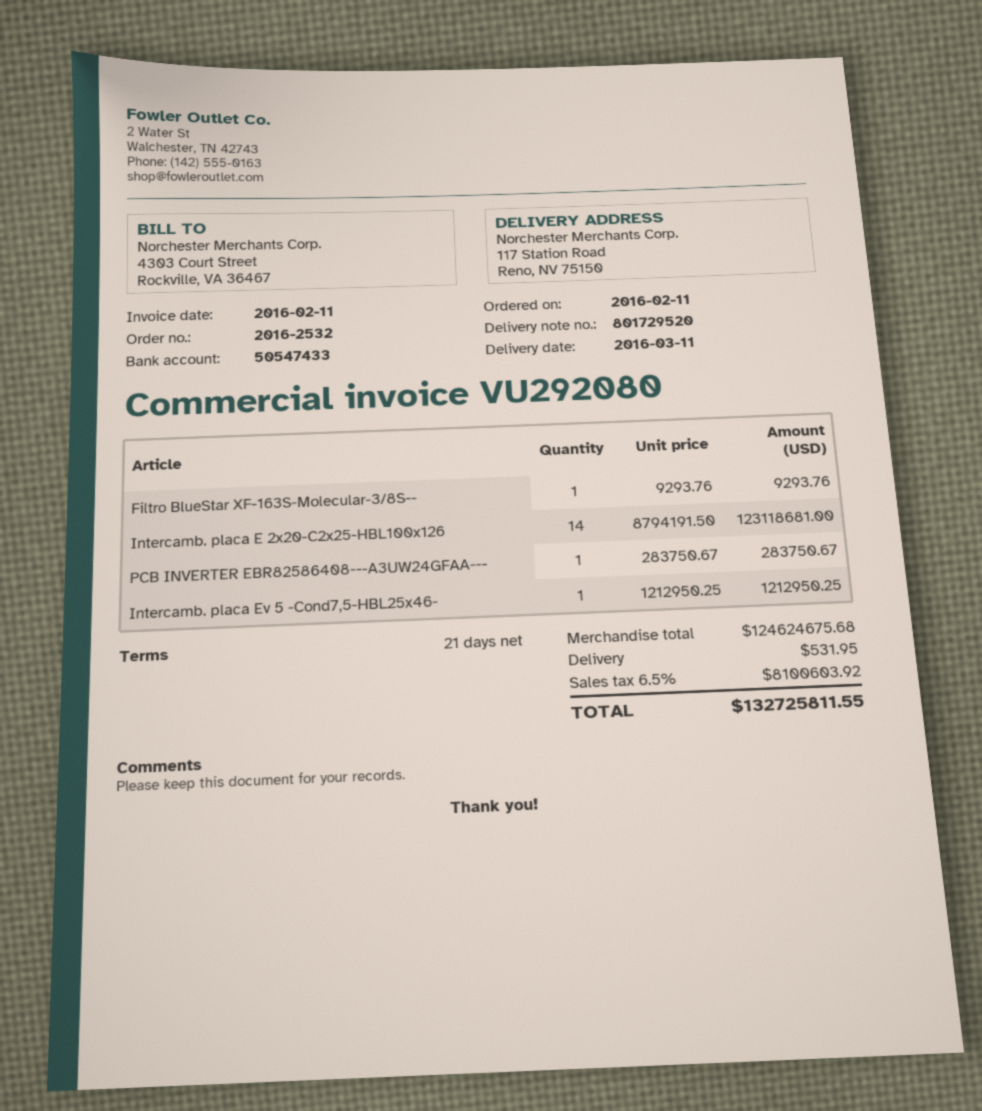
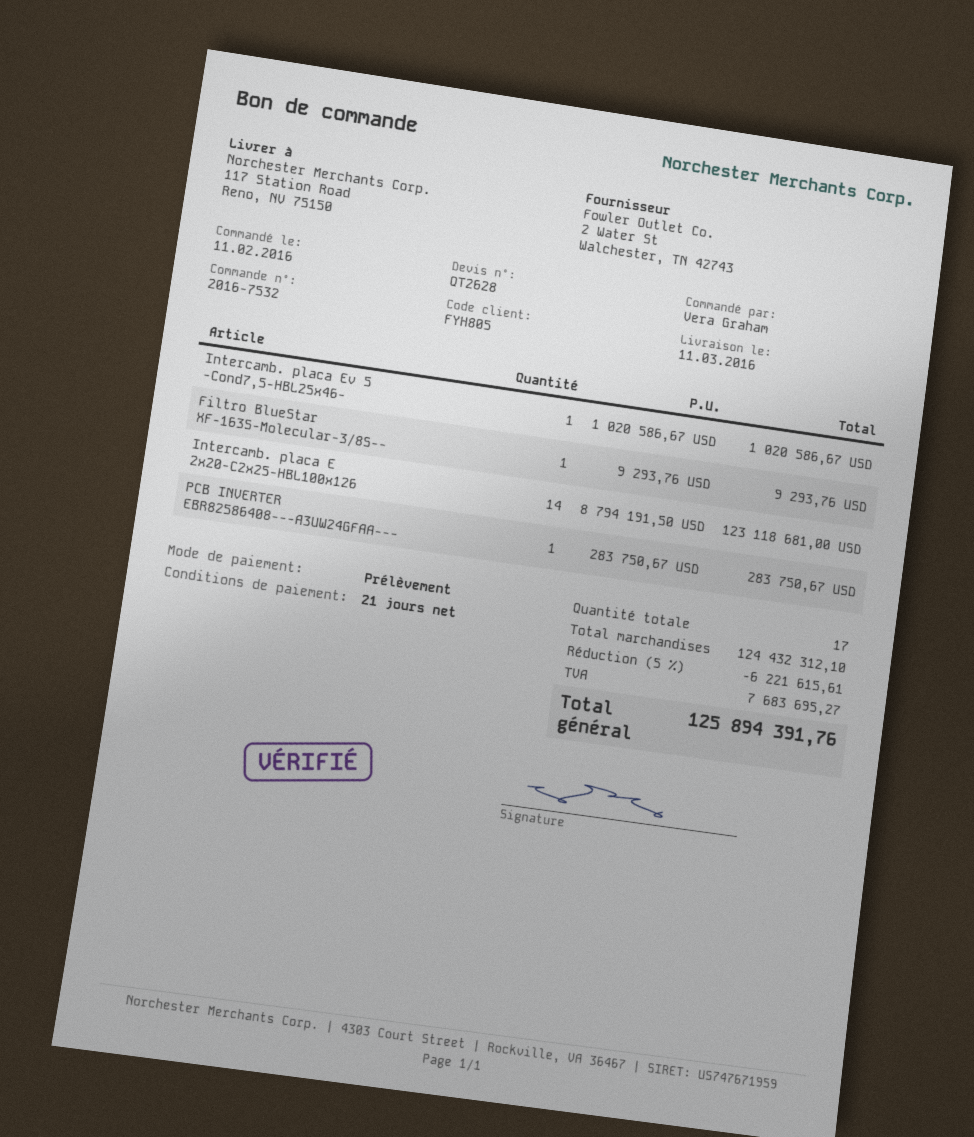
order number: 2016-2532 -> 2016-7532
Intercamb. placa Ev 5 -Cond7,5-HBL25x46-: 1 x 1212950.25 = 1212950.25 -> 1 x 1020586.67 = 1020586.67
subtotal: 124624675.68 -> 124432312.10
discount: none -> 5% = 6221615.61
shipping: 531.95 -> none
tax: 8100603.92 -> 7683695.27
total: 132725811.55 -> 125894391.76

